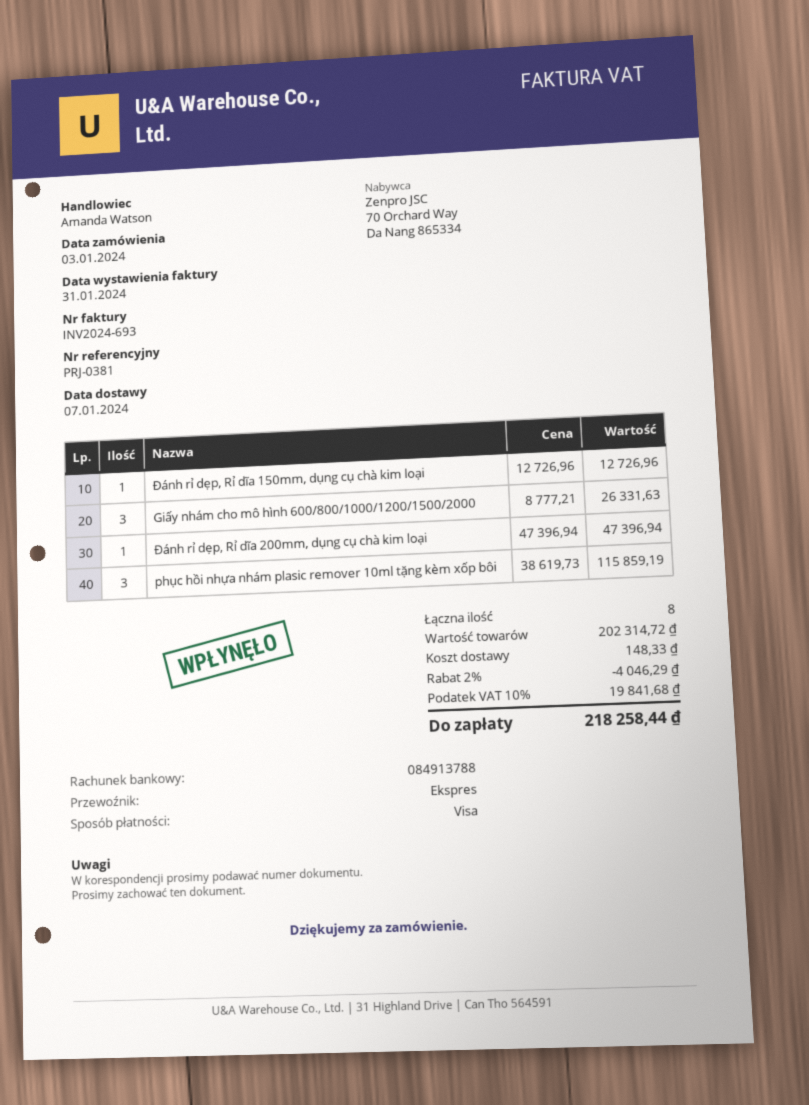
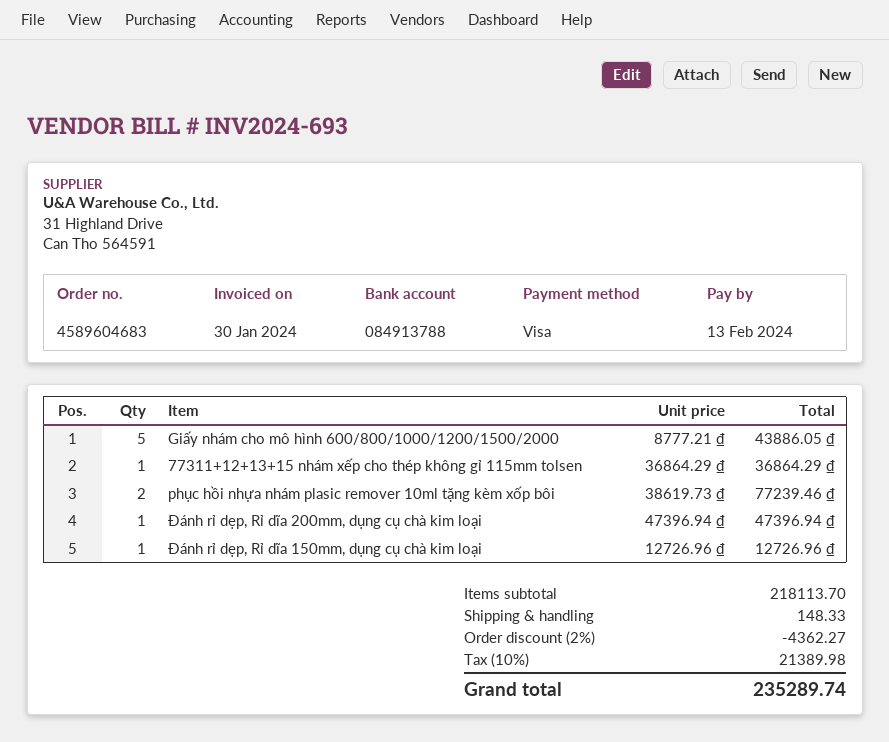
invoice date: 2024-01-31 -> 2024-01-30
Giấy nhám cho mô hình 600/800/1000/1200/1500/2000: 3 x 8777.21 = 26331.63 -> 5 x 8777.21 = 43886.05
phục hồi nhựa nhám plasic remover 10ml tặng kèm xốp bôi: 3 x 38619.73 = 115859.19 -> 2 x 38619.73 = 77239.46
77311+12+13+15 nhám xếp cho thép không gỉ 115mm tolsen: none -> 1 x 36864.29 = 36864.29
subtotal: 202314.72 -> 218113.70
discount: 2% = 4046.29 -> 2% = 4362.27
tax: 10% = 19841.68 -> 10% = 21389.98
total: 218258.44 -> 235289.74

